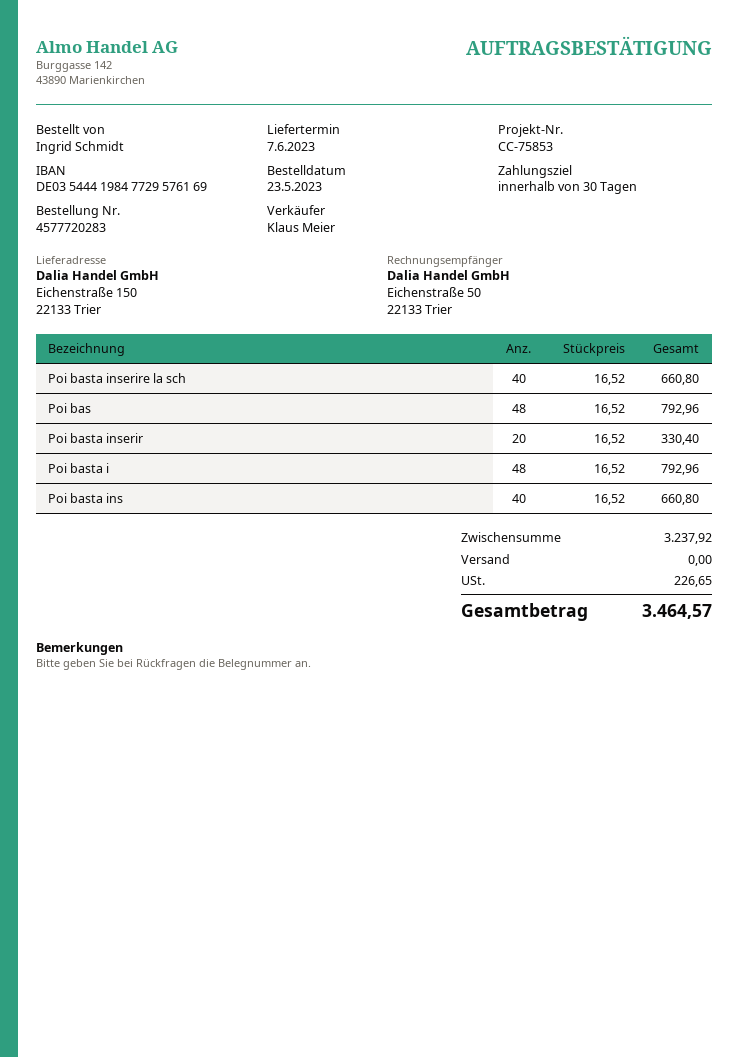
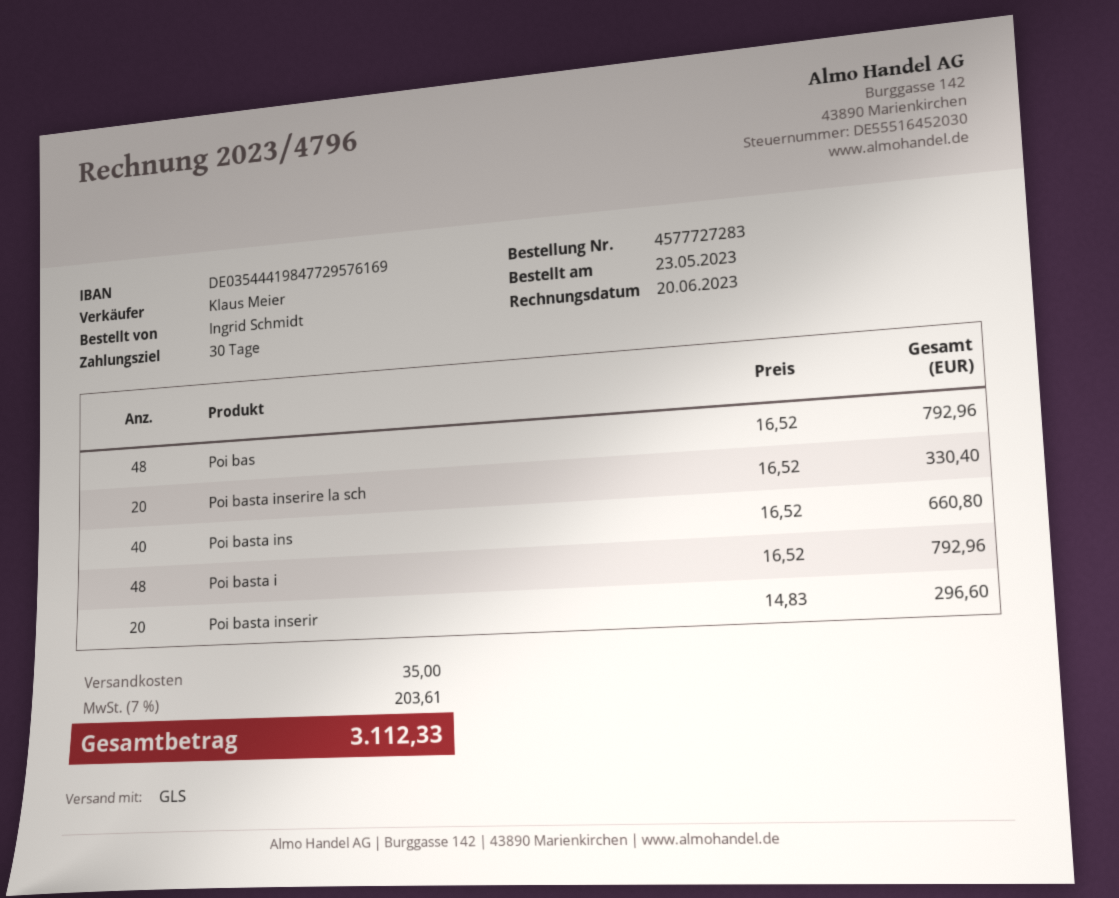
order number: 4577720283 -> 4577727283
Poi basta inserire la sch: 40 x 16.52 = 660.80 -> 20 x 16.52 = 330.40
Poi basta inserir: 20 x 16.52 = 330.40 -> 20 x 14.83 = 296.60
shipping: 0.00 -> 35.00
tax: 226.65 -> 203.61
total: 3464.57 -> 3112.33

